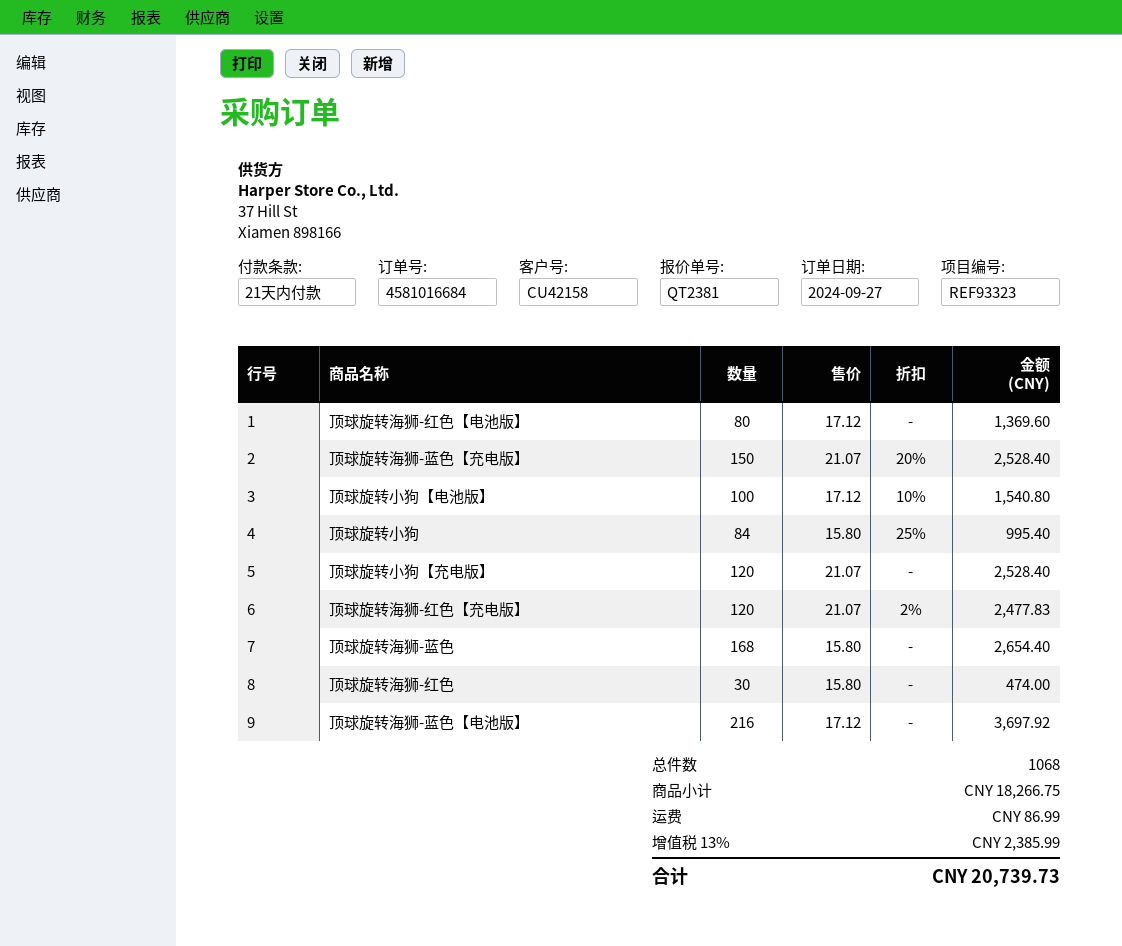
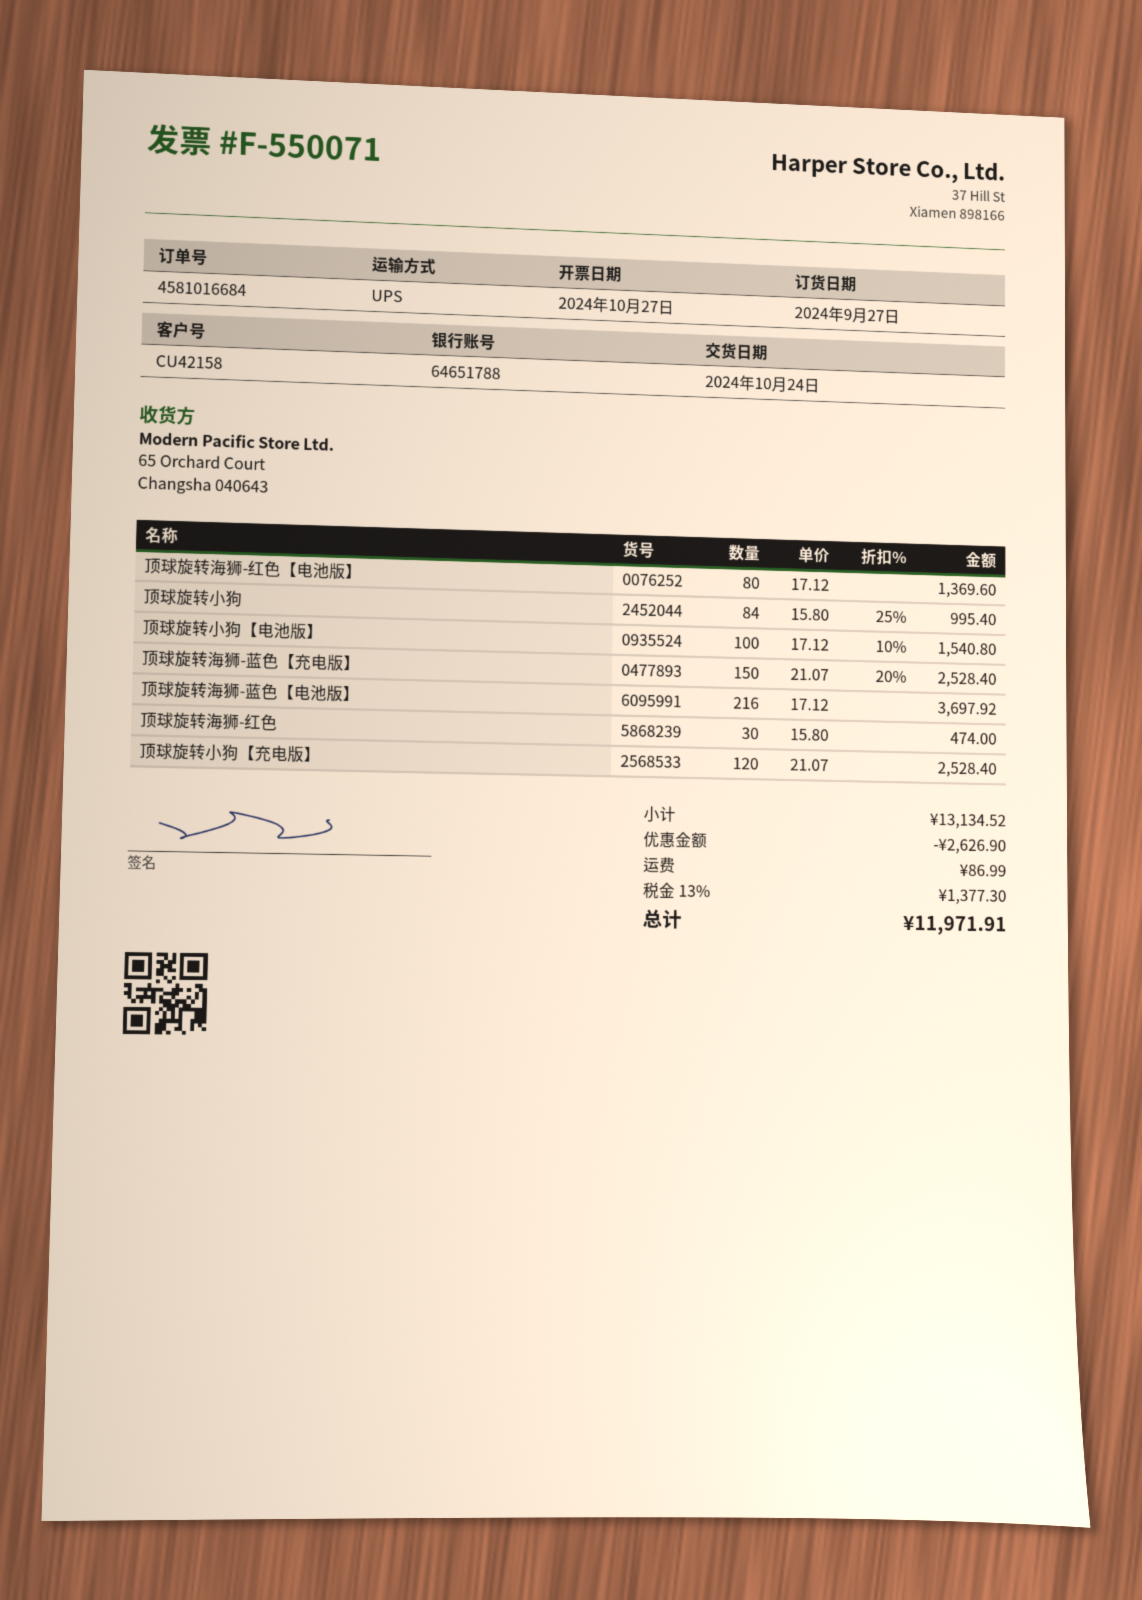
顶球旋转海狮-红色【充电版】: 120 x 21.07 - 2% = 2477.83 -> none
顶球旋转海狮-蓝色: 168 x 15.80 = 2654.40 -> none
subtotal: 18266.75 -> 13134.52
discount: none -> 2626.90
tax: 13% = 2385.99 -> 13% = 1377.30
total: 20739.73 -> 11971.91

